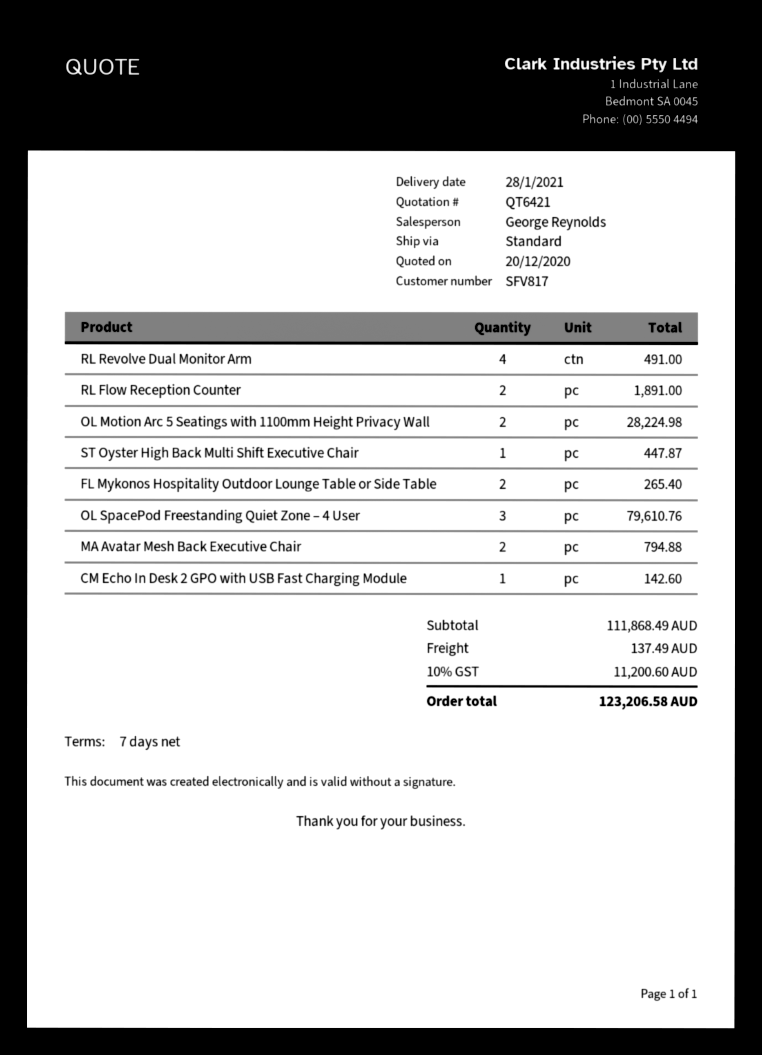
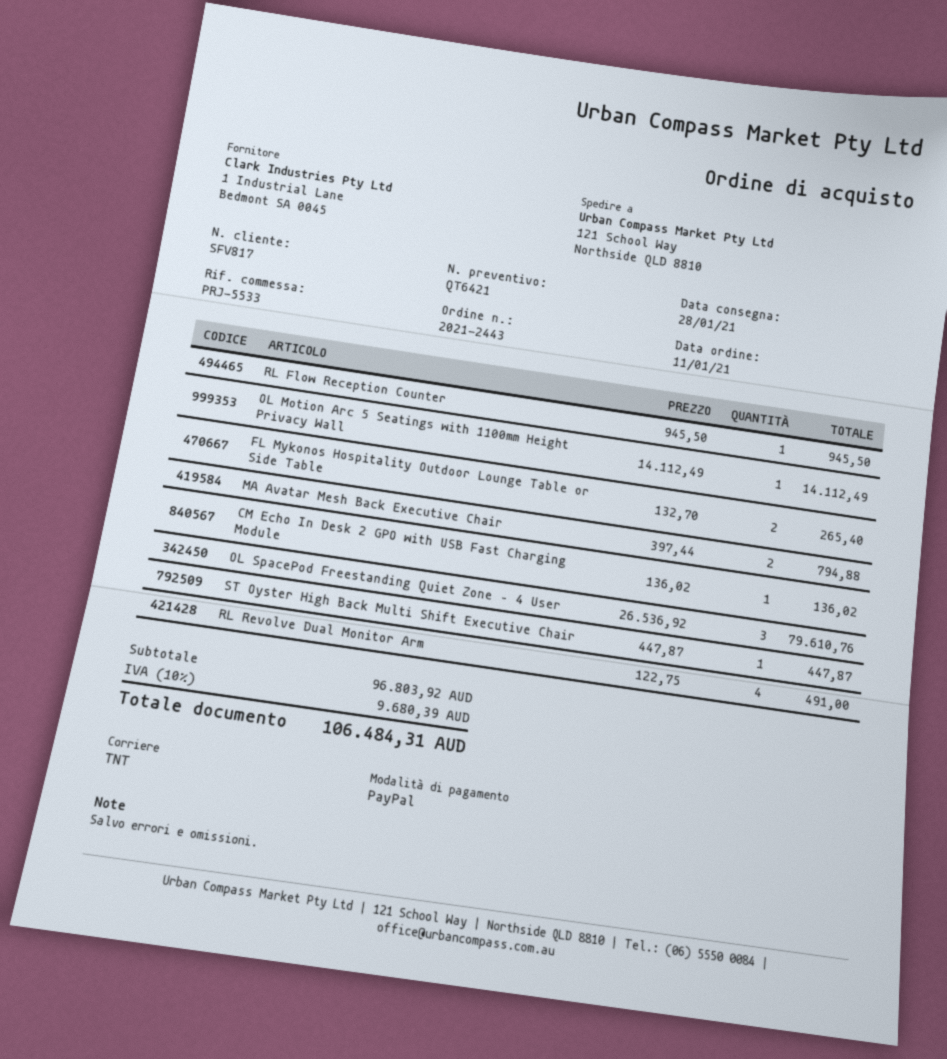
shipping method: standard -> TNT
RL Flow Reception Counter: 2 for 1891.00 -> 1 for 945.50
OL Motion Arc 5 Seatings with 1100mm Height Privacy Wall: 2 for 28224.98 -> 1 for 14112.49
CM Echo In Desk 2 GPO with USB Fast Charging Module: 1 for 142.60 -> 1 for 136.02
subtotal: 111868.49 -> 96803.92
shipping: 137.49 -> none
tax: 10% = 11200.60 -> 10% = 9680.39
total: 123206.58 -> 106484.31

